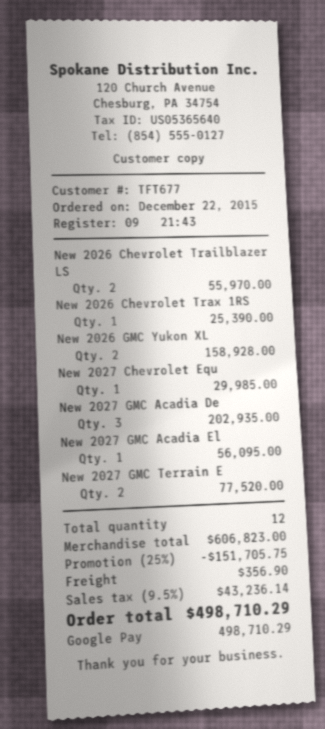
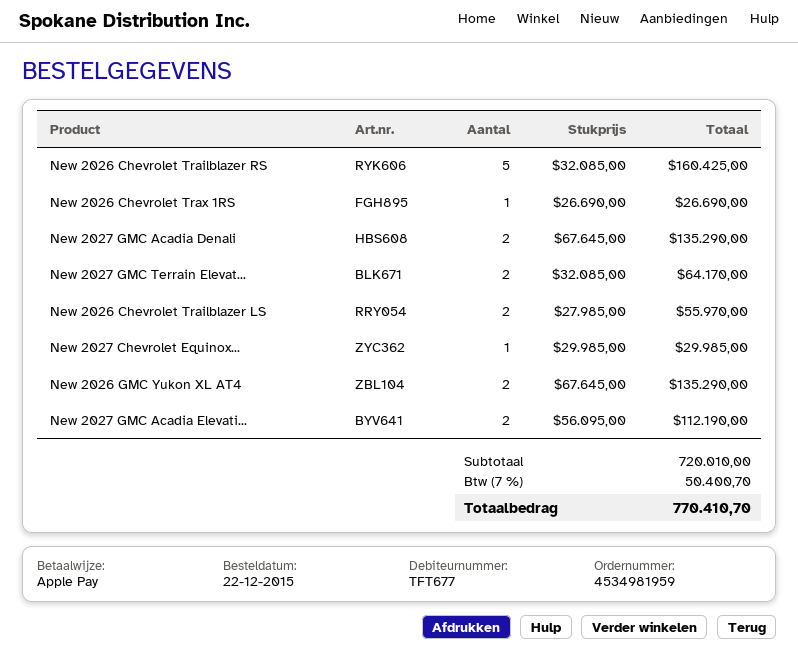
payment method: Google Pay -> Apple Pay
New 2026 Chevrolet Trax 1RS: 1 for 25390.00 -> 1 for 26690.00
New 2026 GMC Yukon XL: 2 for 158928.00 -> 2 for 135290.00
New 2027 GMC Acadia De: 3 for 202935.00 -> 2 for 135290.00
New 2027 GMC Acadia El: 1 for 56095.00 -> 2 for 112190.00
New 2027 GMC Terrain E: 2 for 77520.00 -> 2 for 64170.00
New 2026 Chevrolet Trailblazer RS: none -> 5 for 160425.00
subtotal: 606823.00 -> 720010.00
discount: 25% = 151705.75 -> none
shipping: 356.90 -> none
tax: 9.5% = 43236.14 -> 7% = 50400.70
total: 498710.29 -> 770410.70

